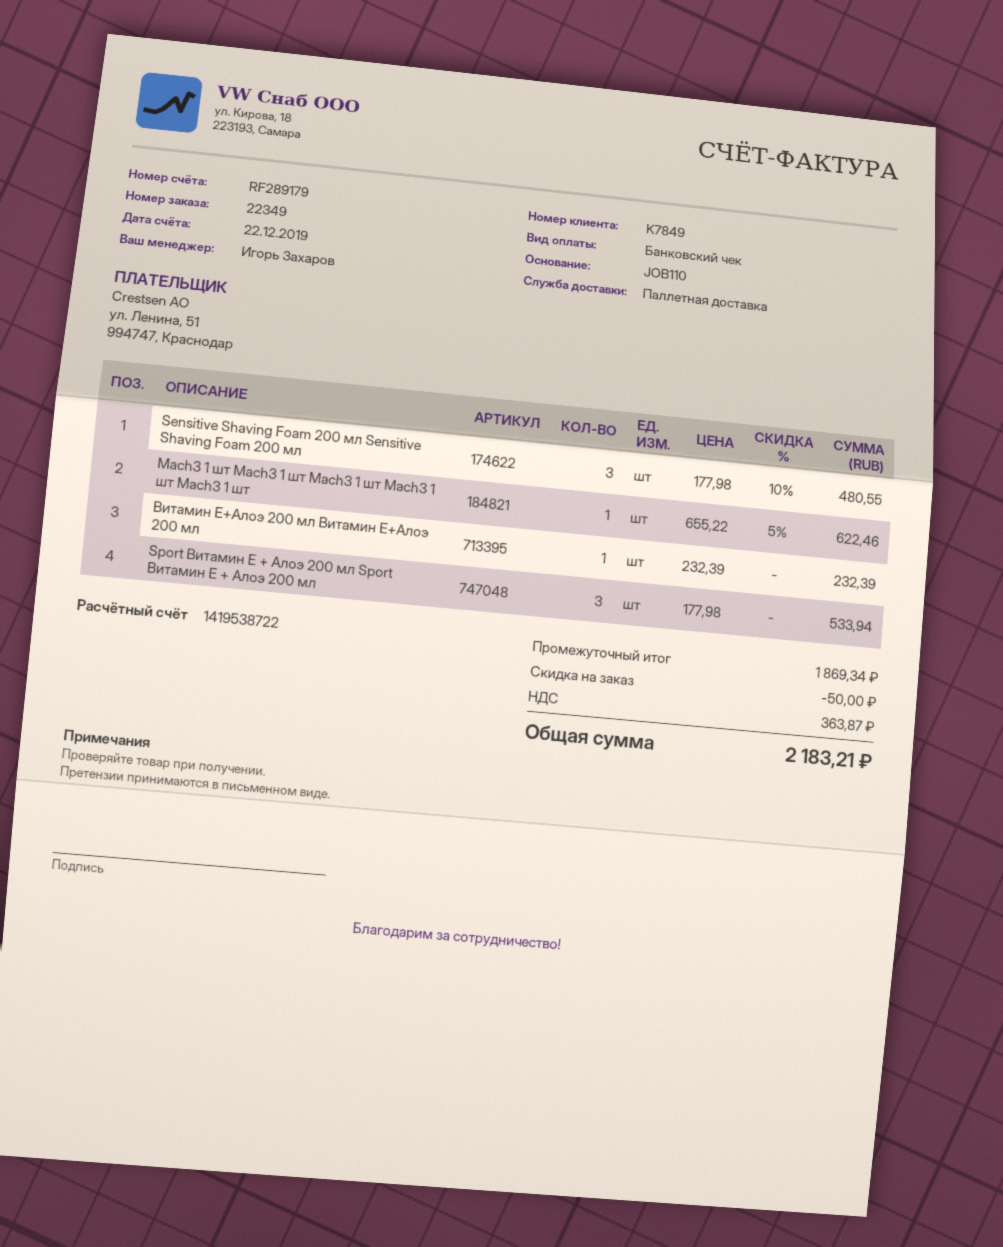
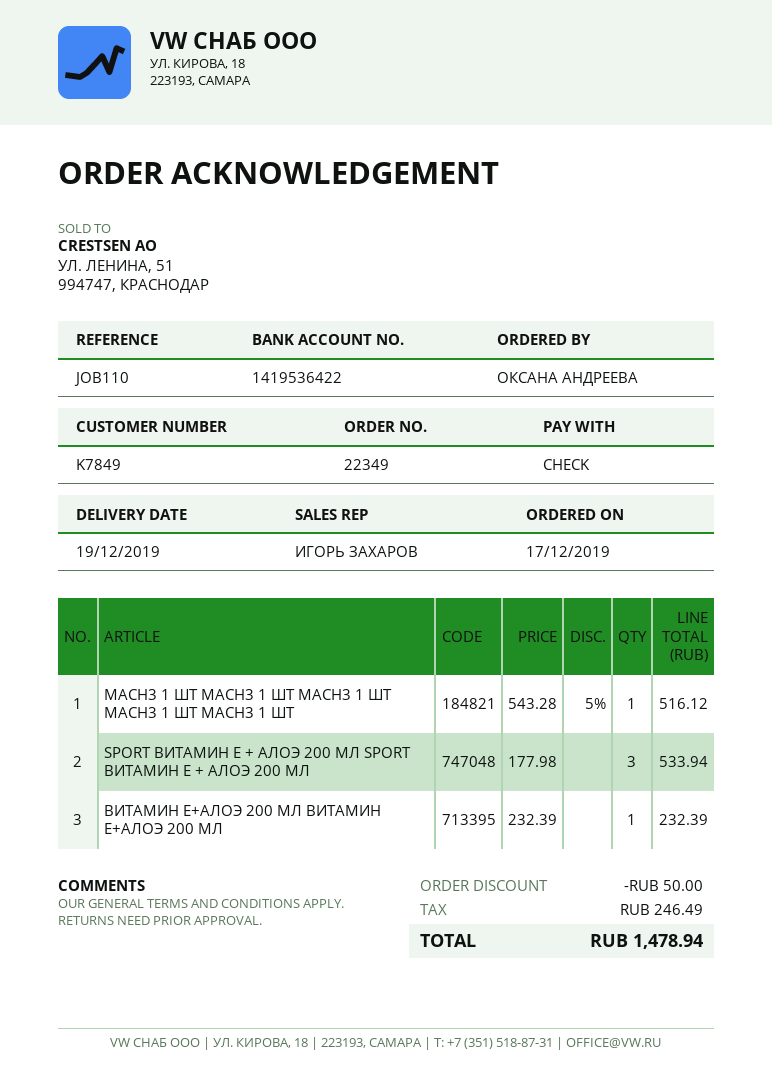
bank account: 1419538722 -> 1419536422
Sensitive Shaving Foam 200 мл Sensitive Shaving Foam 200 мл: 3 x 177.98 - 10% = 480.55 -> none
Mach3 1 шт Mach3 1 шт Mach3 1 шт Mach3 1 шт Mach3 1 шт: 1 x 655.22 - 5% = 622.46 -> 1 x 543.28 - 5% = 516.12
tax: 363.87 -> 246.49
total: 2183.21 -> 1478.94

